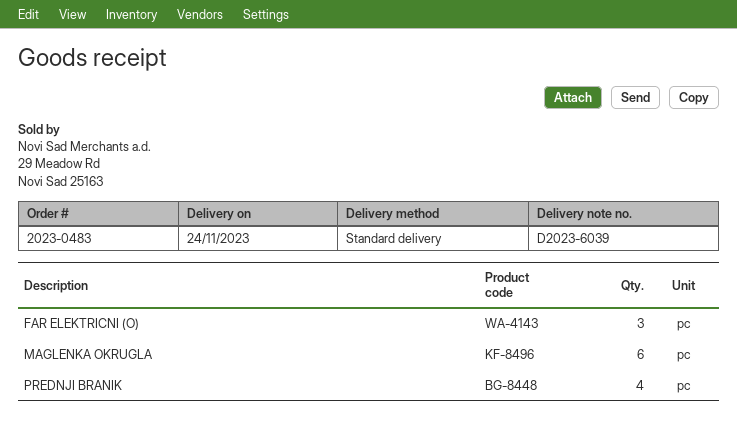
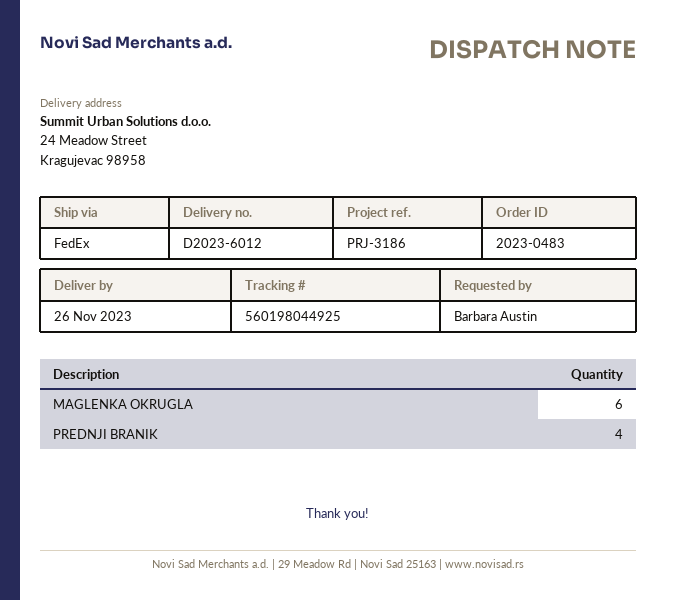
delivery note number: D2023-6039 -> D2023-6012
delivery date: 2023-11-24 -> 2023-11-26
shipping method: standard -> FedEx
FAR ELEKTRICNI (O): 3 -> none

